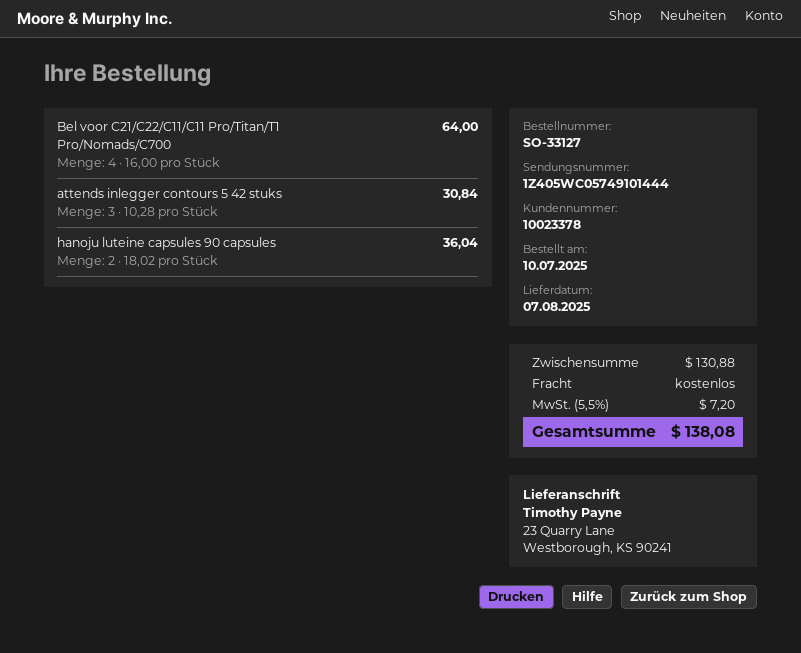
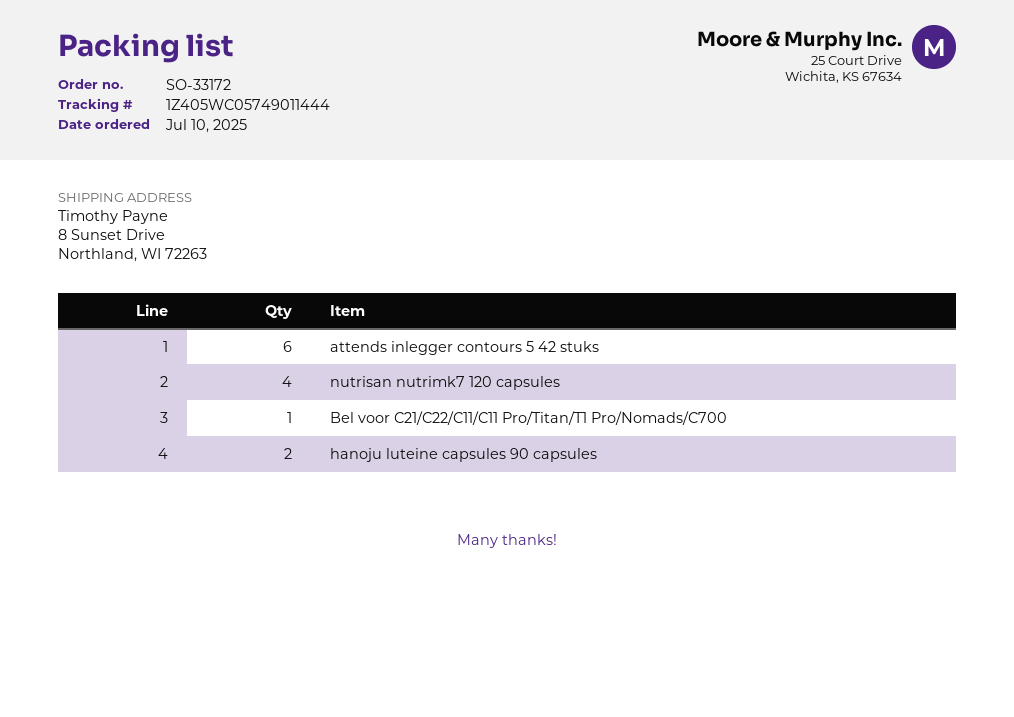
order number: SO-33127 -> SO-33172
tracking number: 1Z405WC05749101444 -> 1Z405WC05749011444
ship to: 23 Quarry Lane, Westborough, KS 90241 -> 8 Sunset Drive, Northland, WI 72263
Bel voor C21/C22/C11/C11 Pro/Titan/T1 Pro/Nomads/C700: 4 -> 1
attends inlegger contours 5 42 stuks: 3 -> 6
nutrisan nutrimk7 120 capsules: none -> 4

